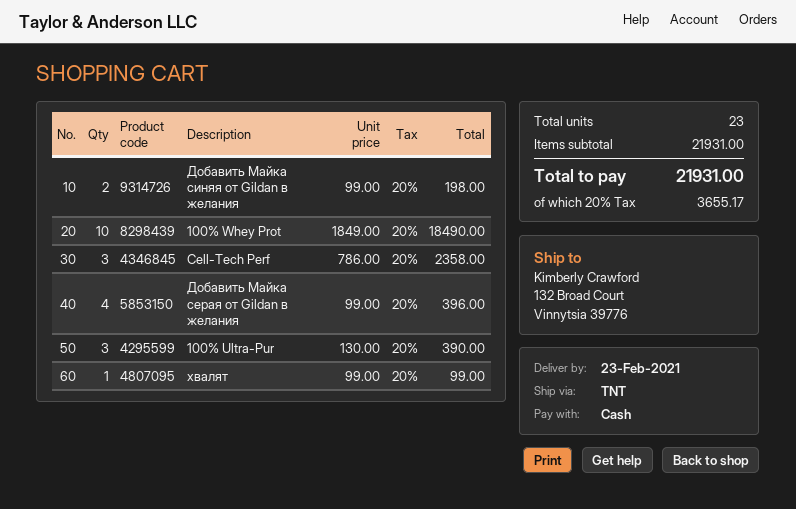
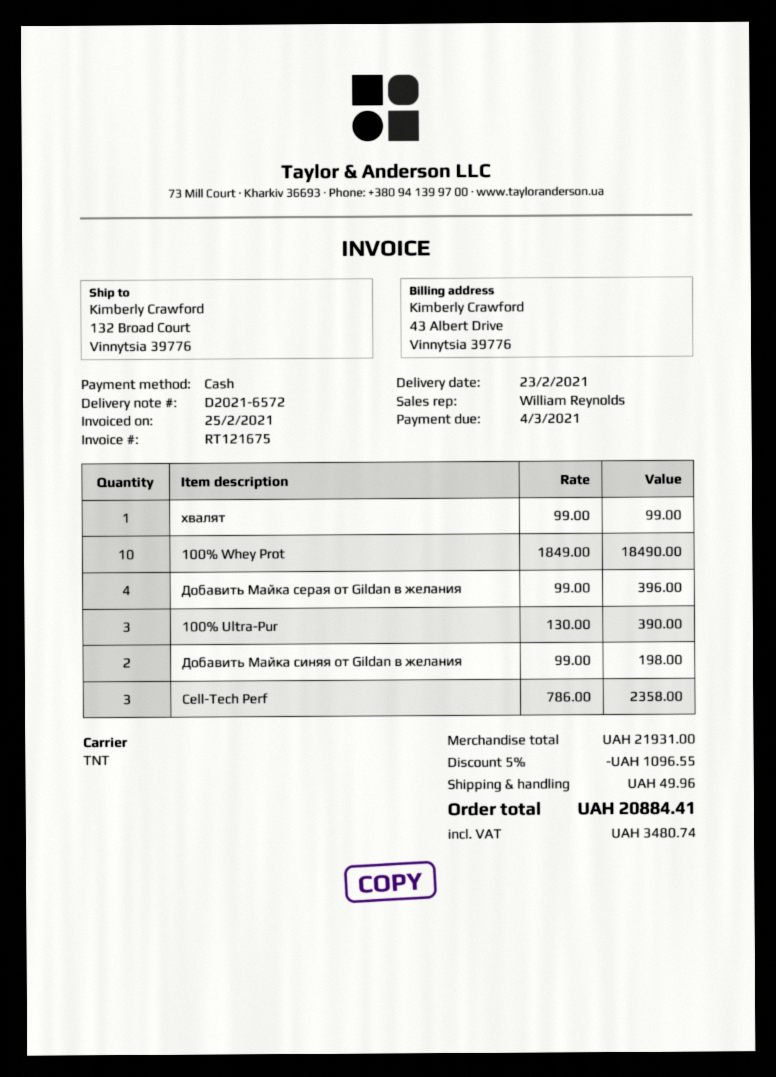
discount: none -> 5% = 1096.55
shipping: none -> 49.96
tax: 3655.17 -> 3480.74
total: 21931.00 -> 20884.41

